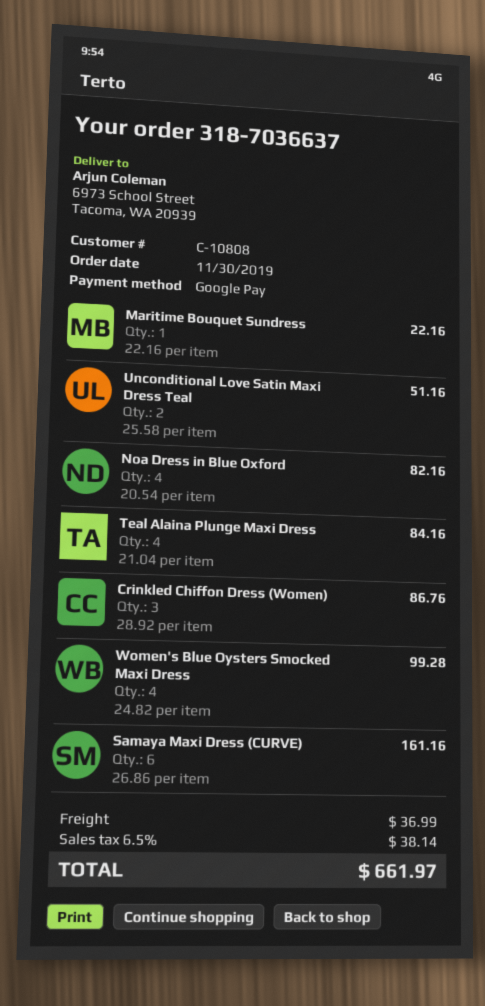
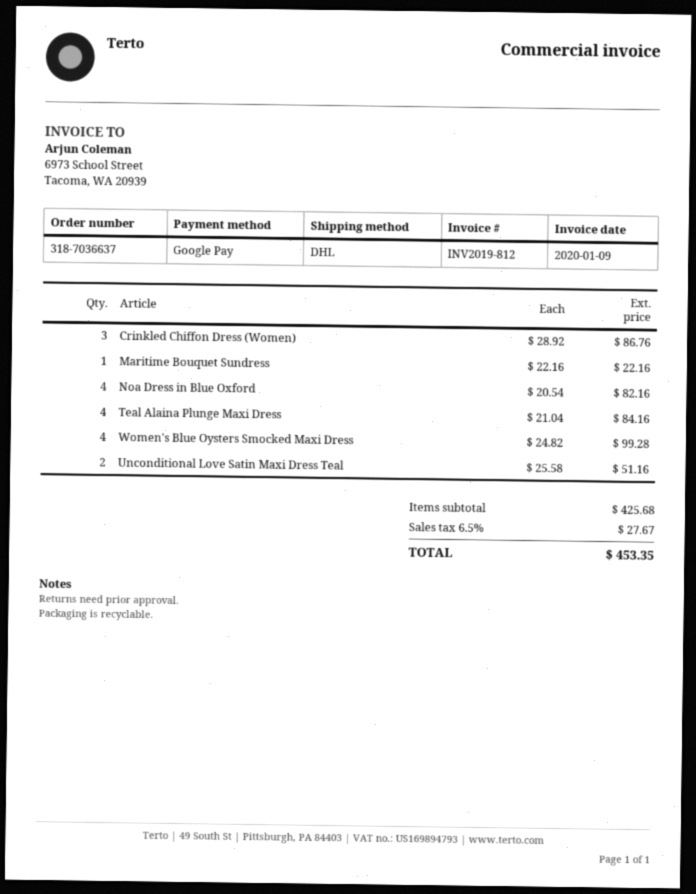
Samaya Maxi Dress (CURVE): 6 x 26.86 = 161.16 -> none
shipping: 36.99 -> none
tax: 6.5% = 38.14 -> 6.5% = 27.67
total: 661.97 -> 453.35

